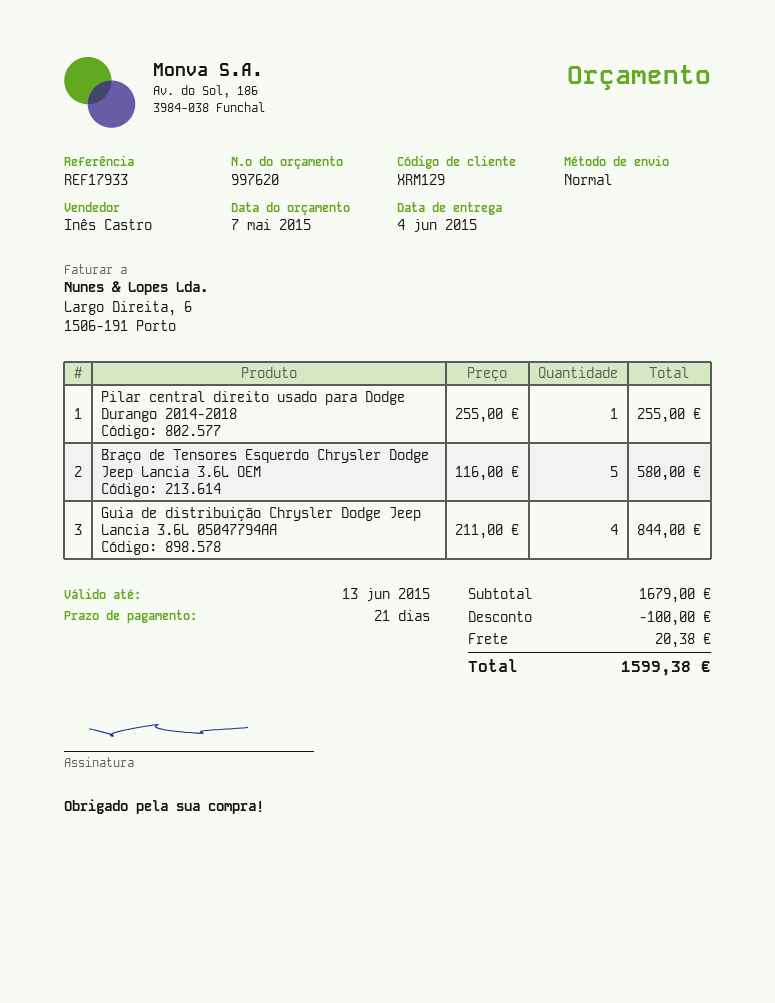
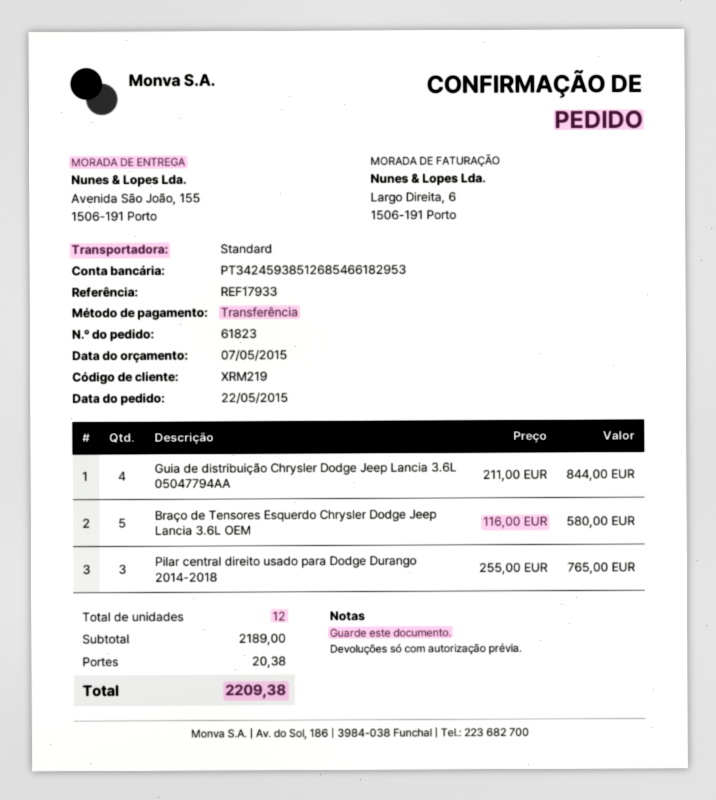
customer number: XRM129 -> XRM219
Pilar central direito usado para Dodge Durango 2014-2018: 1 x 255.00 = 255.00 -> 3 x 255.00 = 765.00
subtotal: 1679.00 -> 2189.00
discount: 100.00 -> none
total: 1599.38 -> 2209.38

